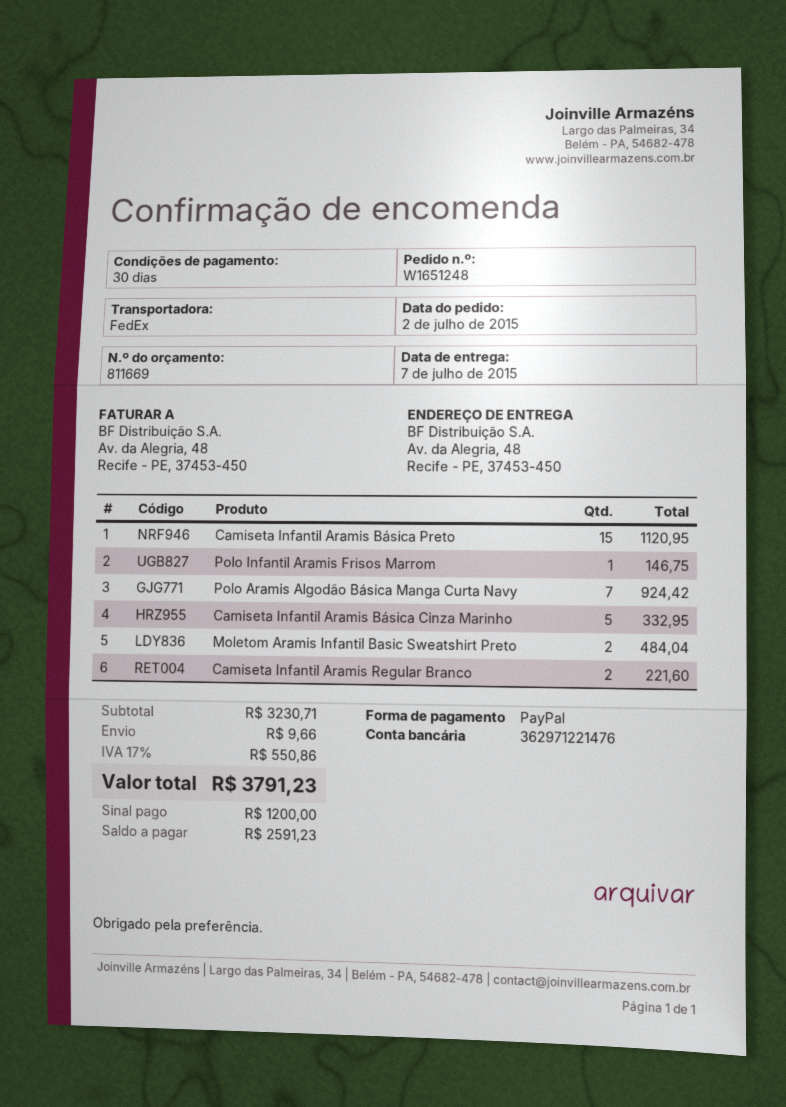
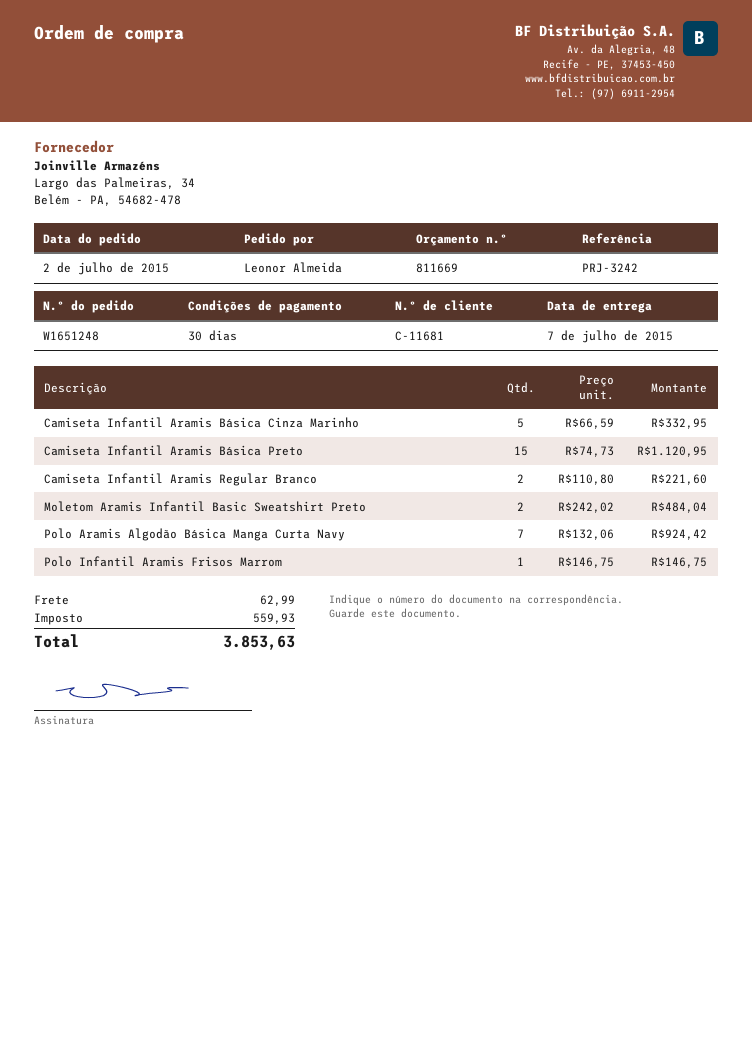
shipping: 9.66 -> 62.99
tax: 550.86 -> 559.93
total: 3791.23 -> 3853.63

